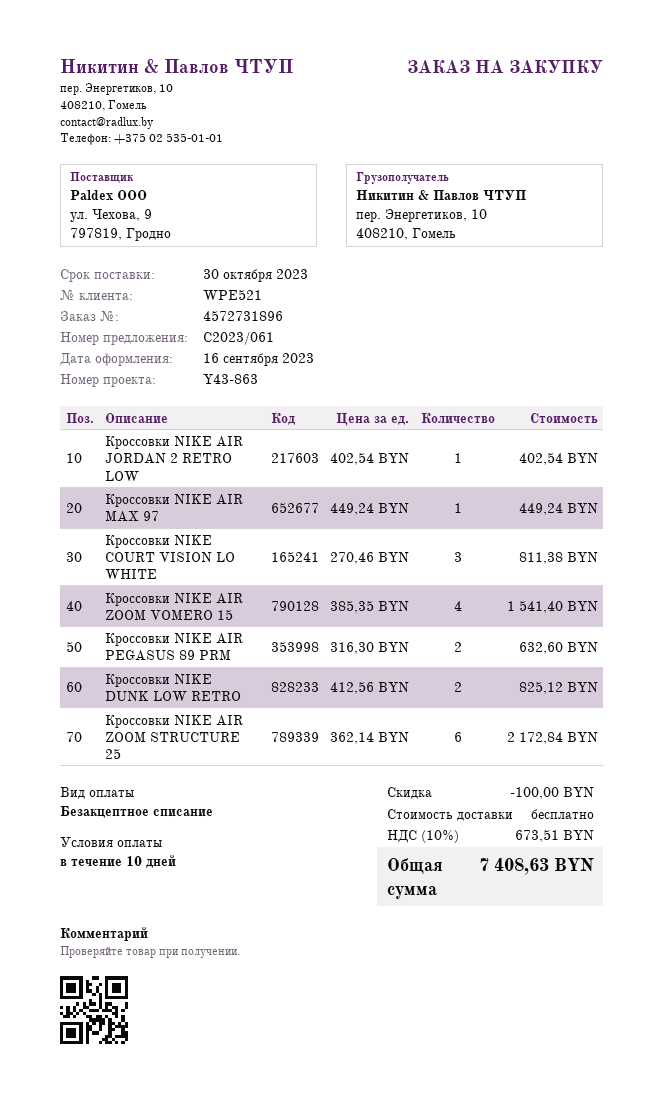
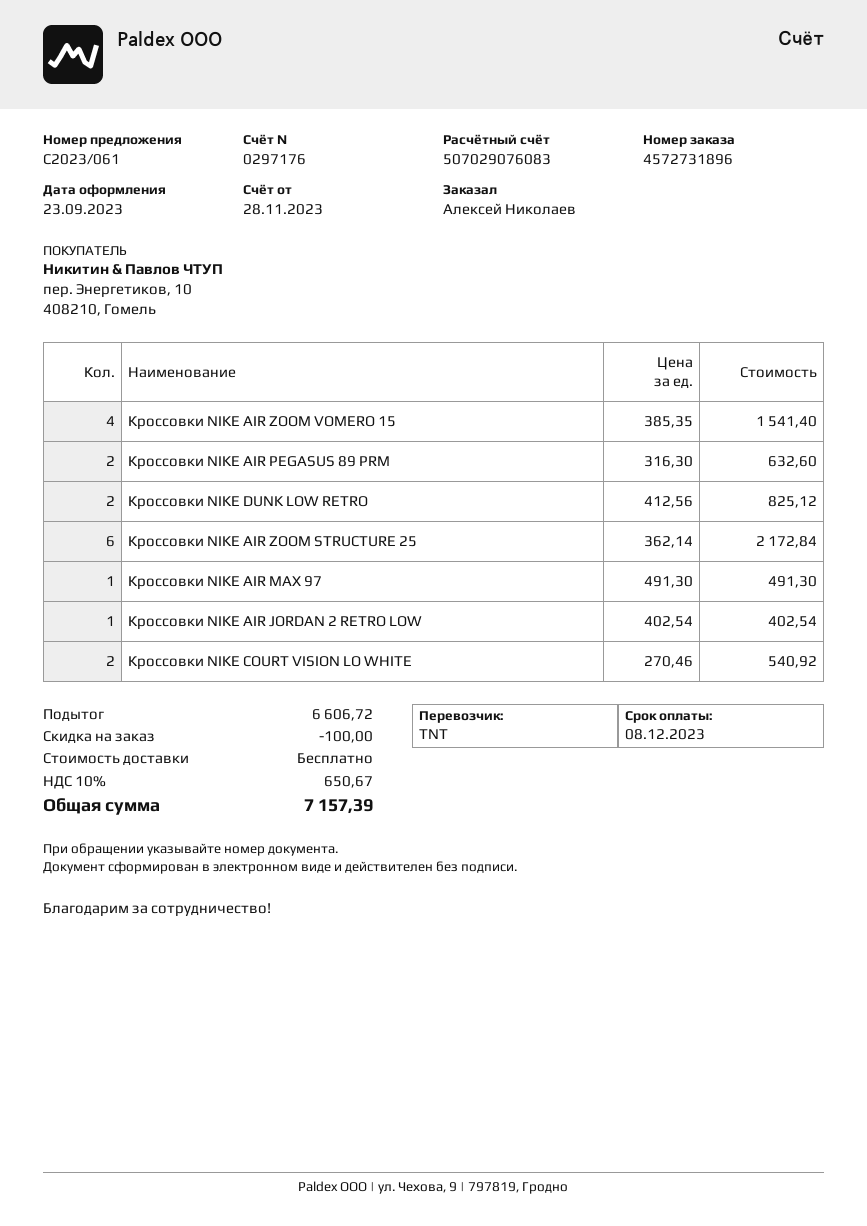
order date: 2023-09-16 -> 2023-09-23
Кроссовки NIKE AIR MAX 97: 1 x 449.24 = 449.24 -> 1 x 491.30 = 491.30
Кроссовки NIKE COURT VISION LO WHITE: 3 x 270.46 = 811.38 -> 2 x 270.46 = 540.92
tax: 10% = 673.51 -> 10% = 650.67
total: 7408.63 -> 7157.39

